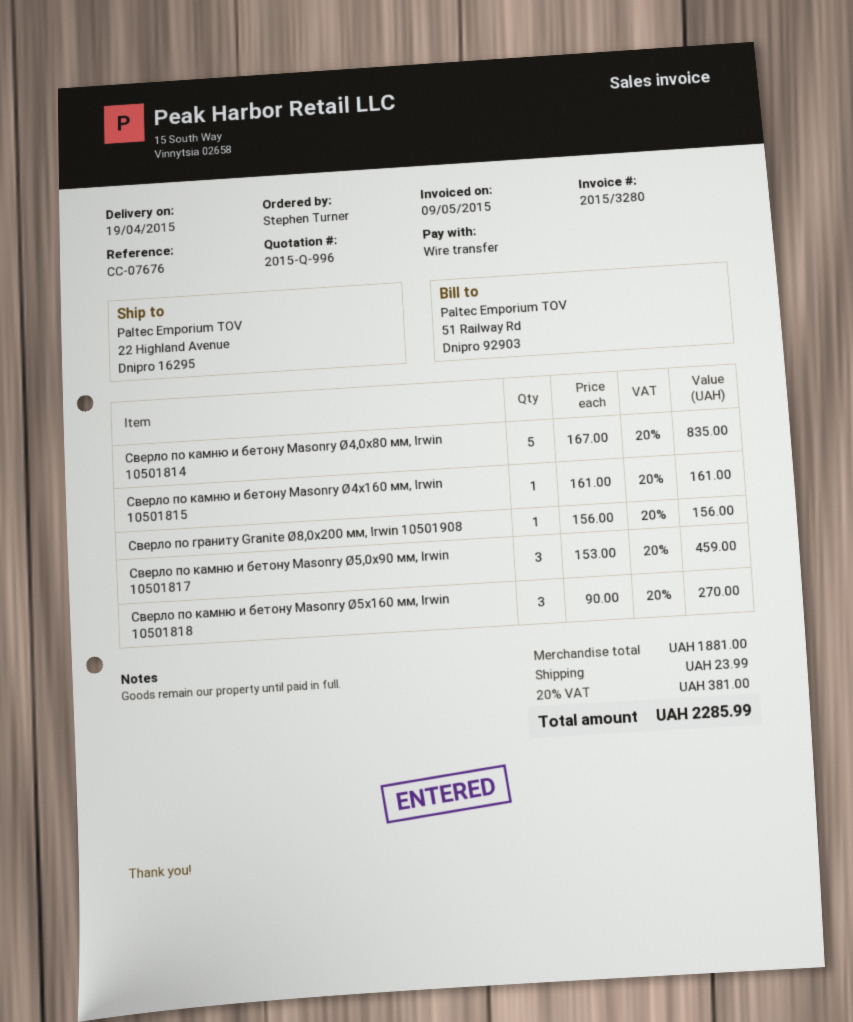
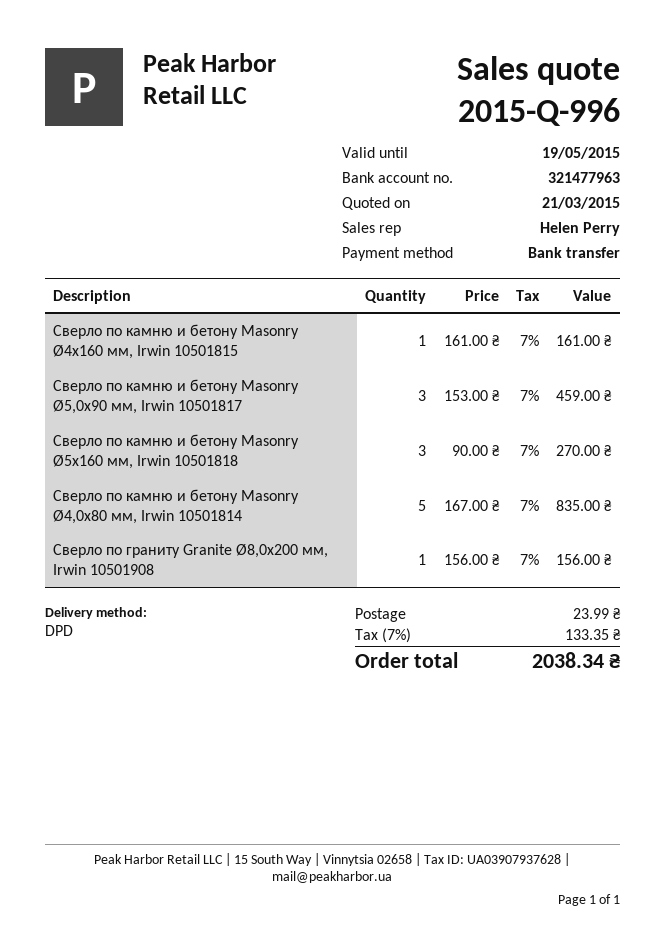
tax: 20% = 381.00 -> 7% = 133.35
total: 2285.99 -> 2038.34

